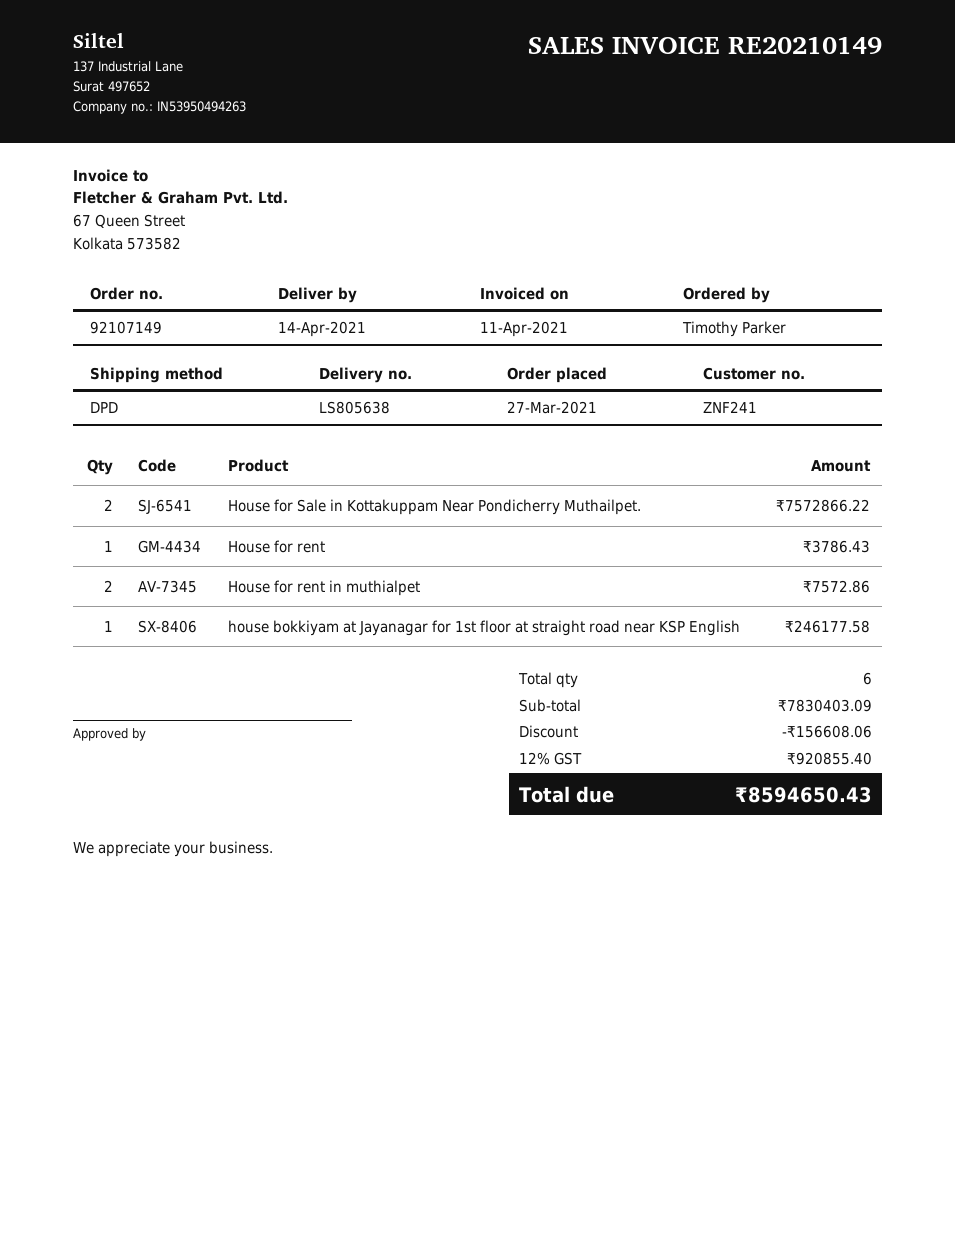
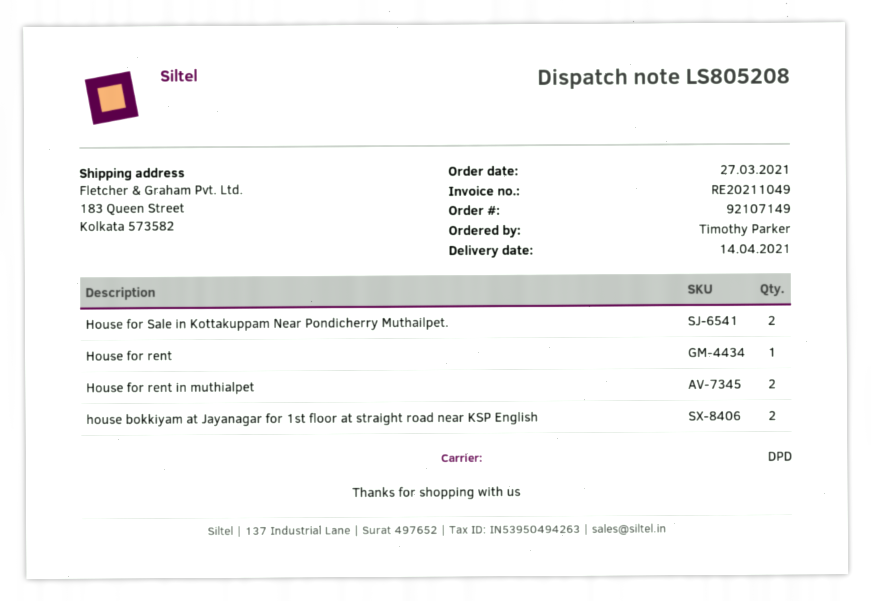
delivery note number: LS805638 -> LS805208
invoice number: RE20210149 -> RE20211049
house bokkiyam at Jayanagar for 1st floor at straight road near KSP English: 1 -> 2

